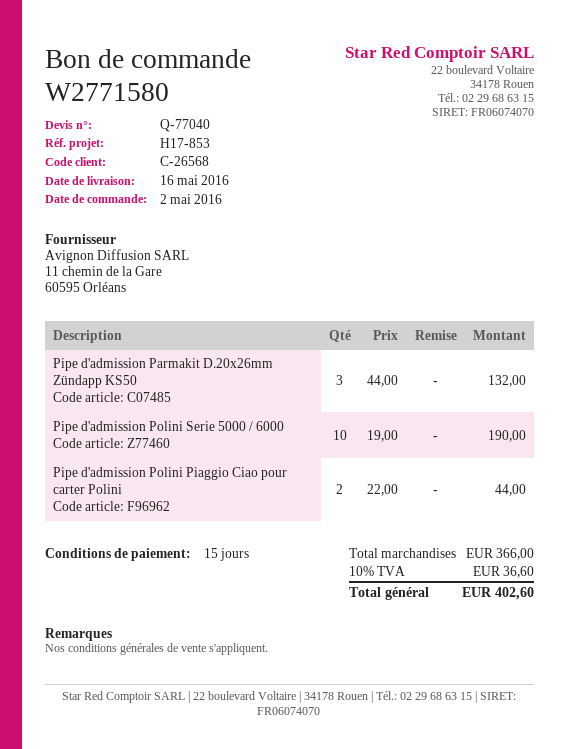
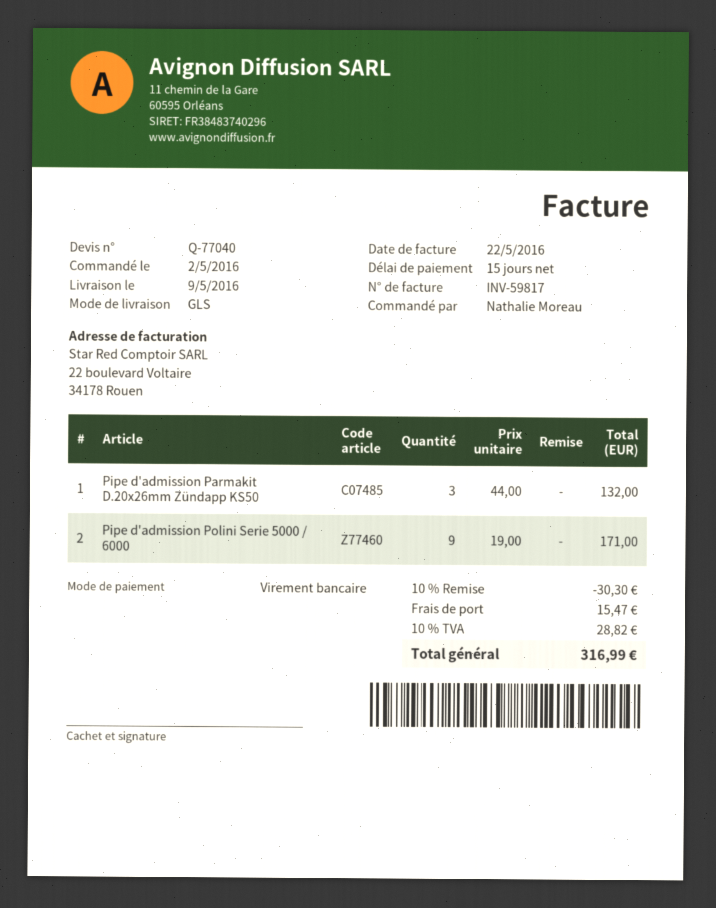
delivery date: 2016-05-16 -> 2016-05-09
Pipe d'admission Polini Serie 5000 / 6000: 10 x 19.00 = 190.00 -> 9 x 19.00 = 171.00
Pipe d'admission Polini Piaggio Ciao pour carter Polini: 2 x 22.00 = 44.00 -> none
discount: none -> 10% = 30.30
shipping: none -> 15.47
tax: 10% = 36.60 -> 10% = 28.82
total: 402.60 -> 316.99

